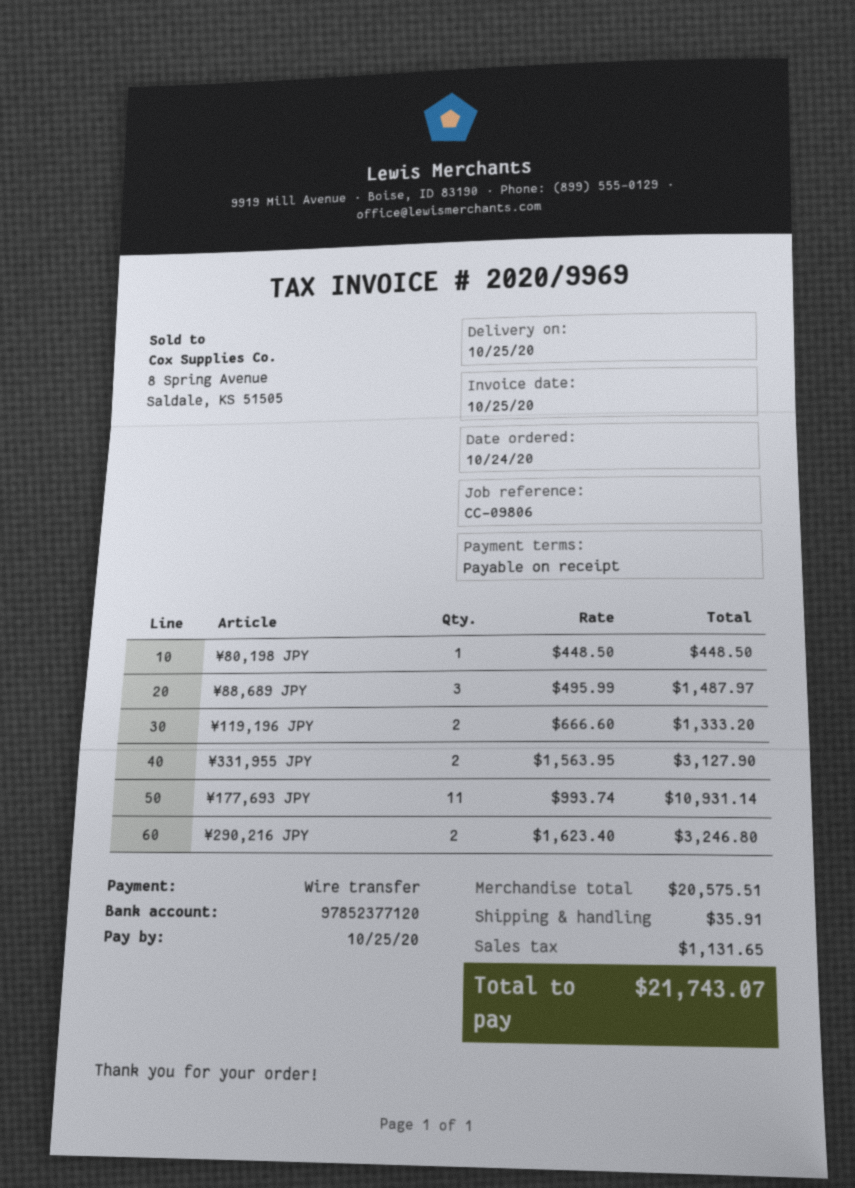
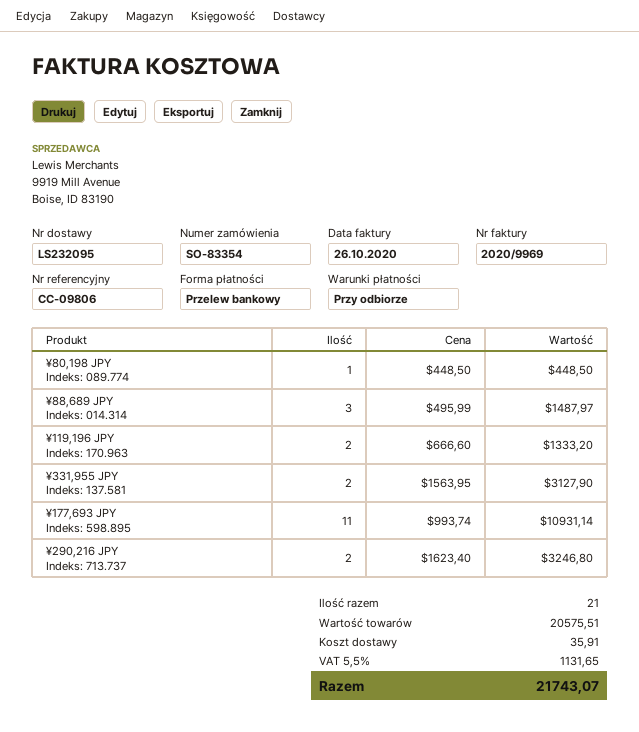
invoice date: 2020-10-25 -> 2020-10-26

